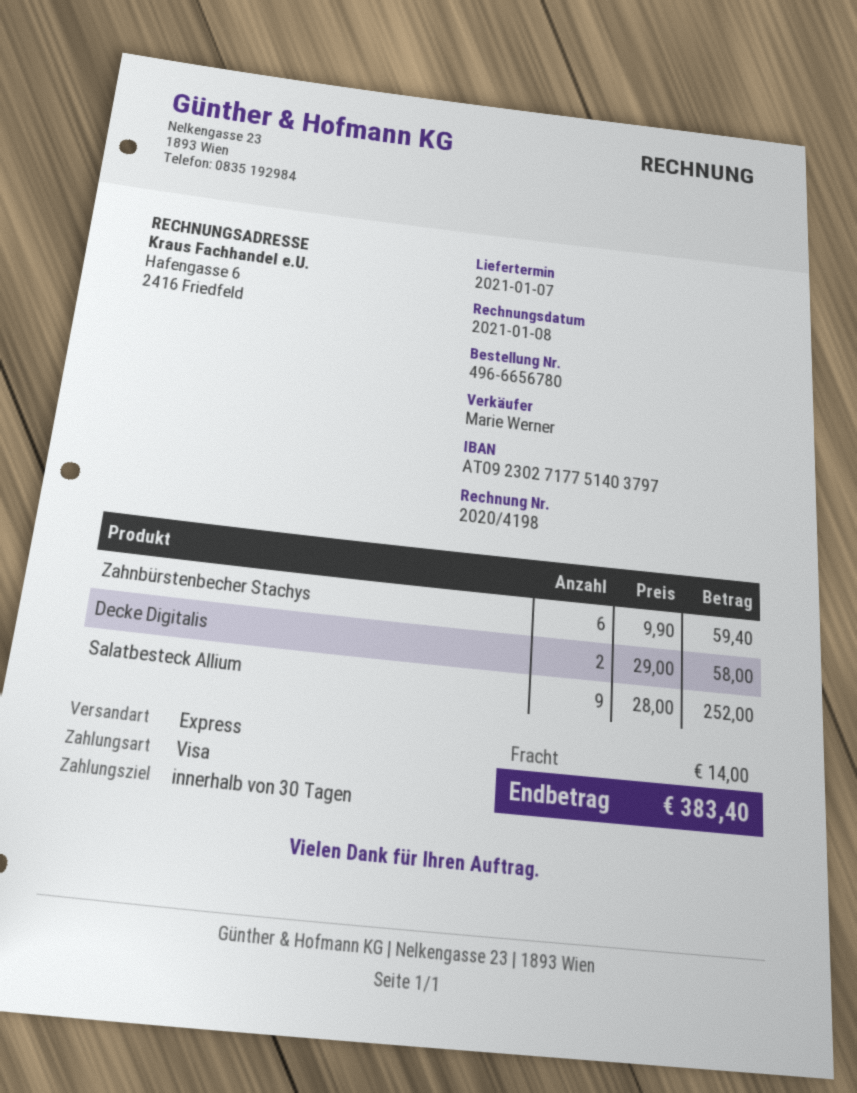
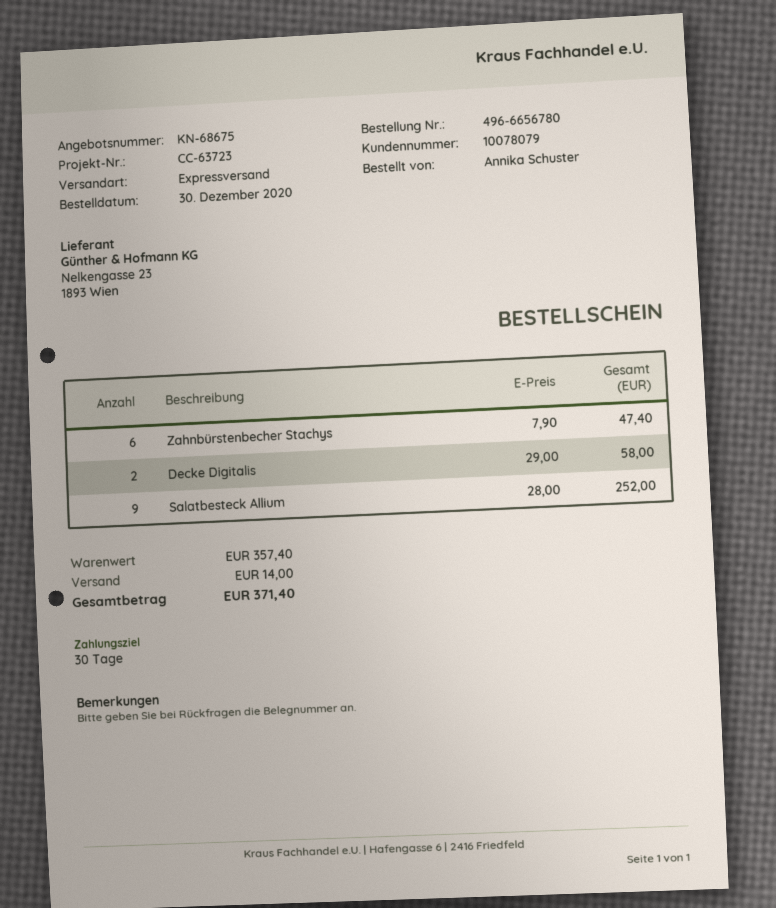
Zahnbürstenbecher Stachys: 6 x 9.90 = 59.40 -> 6 x 7.90 = 47.40
total: 383.40 -> 371.40

